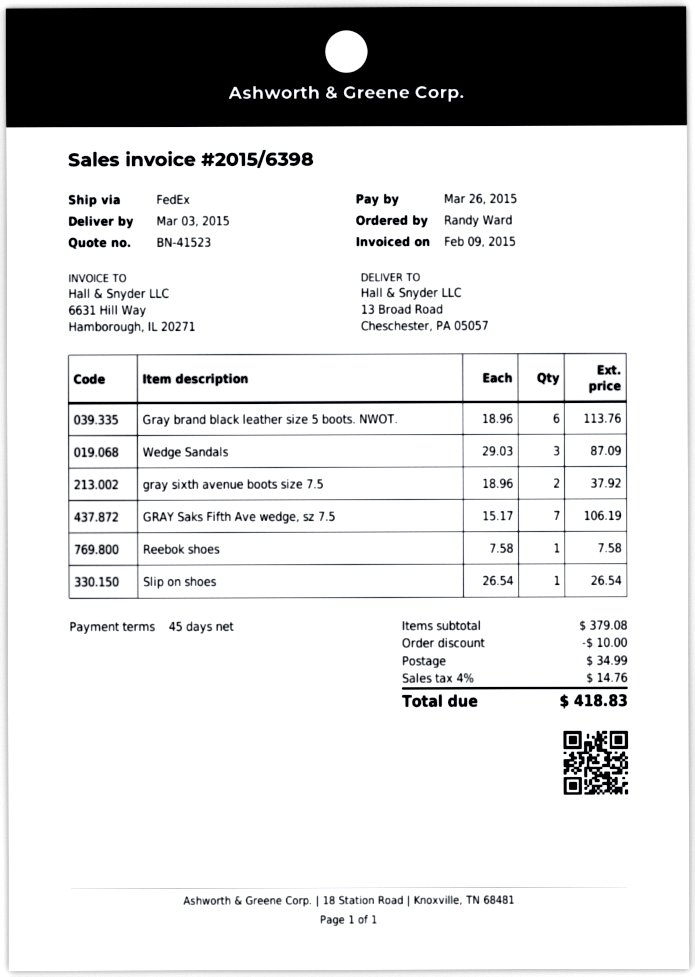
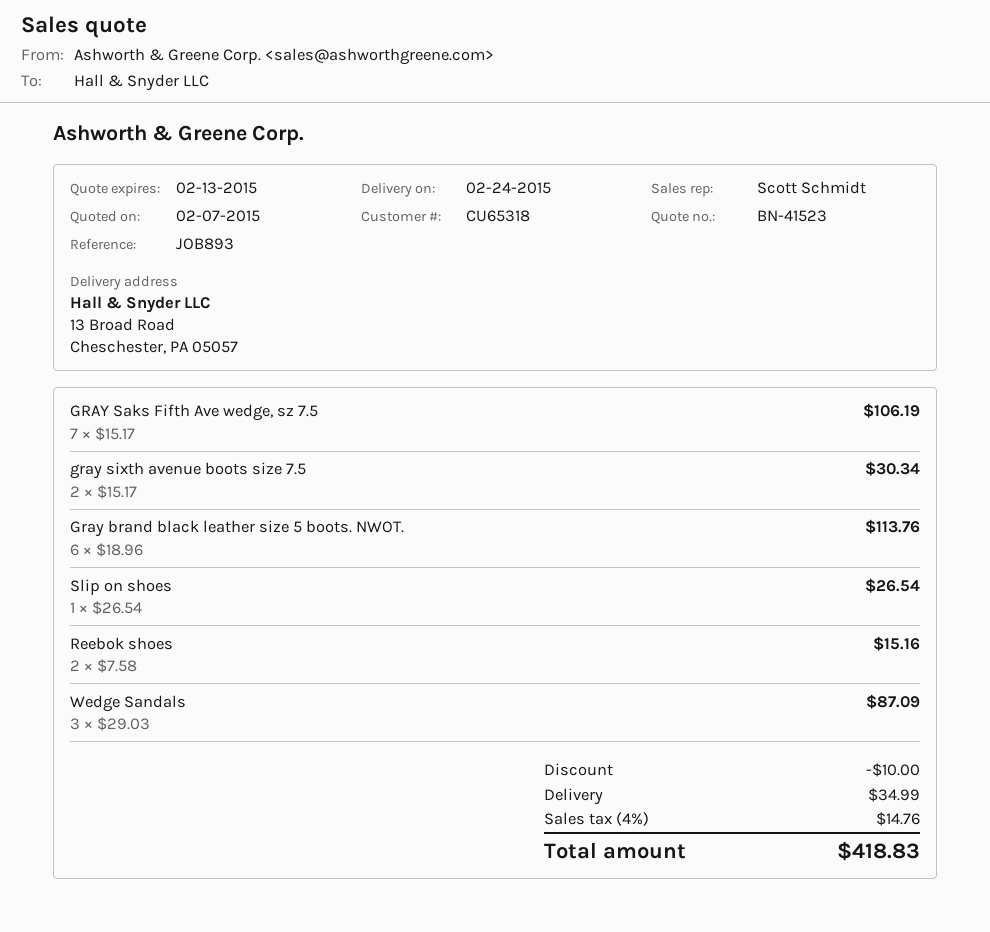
delivery date: 2015-03-03 -> 2015-02-24
gray sixth avenue boots size 7.5: 2 x 18.96 = 37.92 -> 2 x 15.17 = 30.34
Reebok shoes: 1 x 7.58 = 7.58 -> 2 x 7.58 = 15.16

